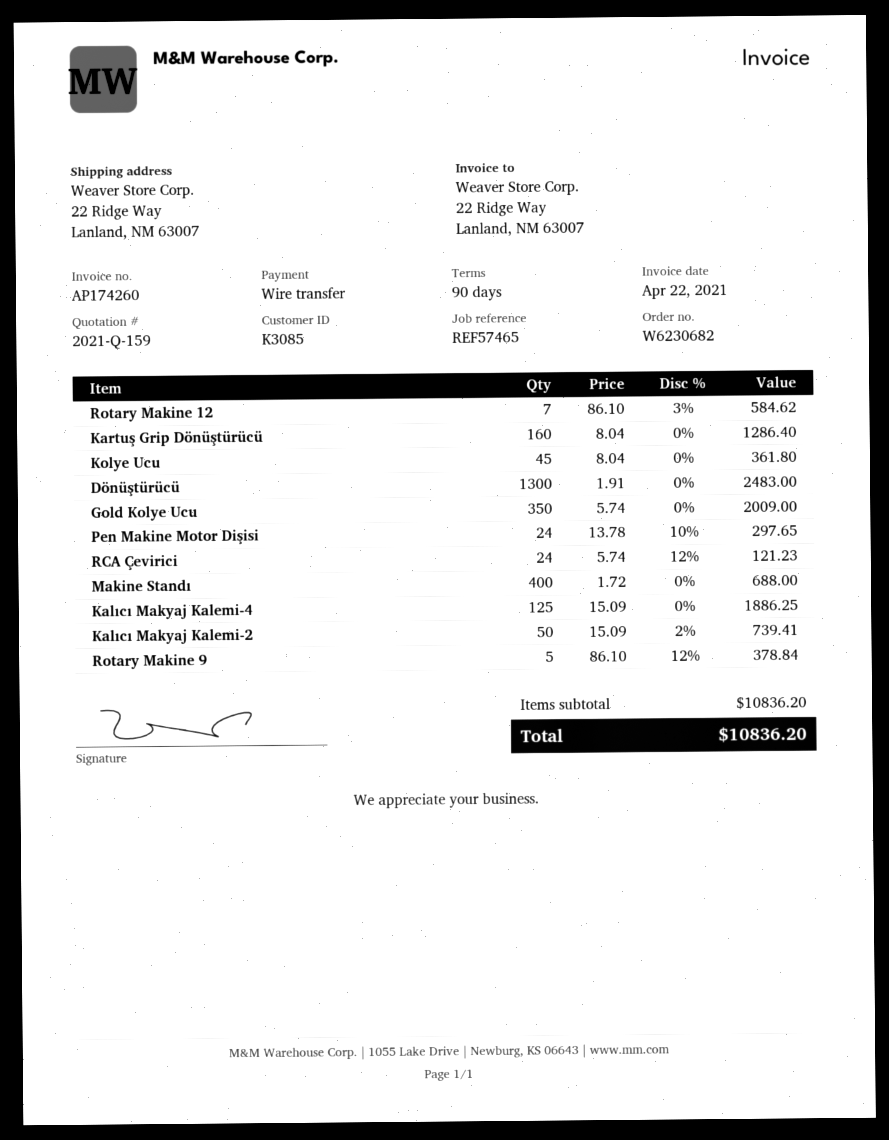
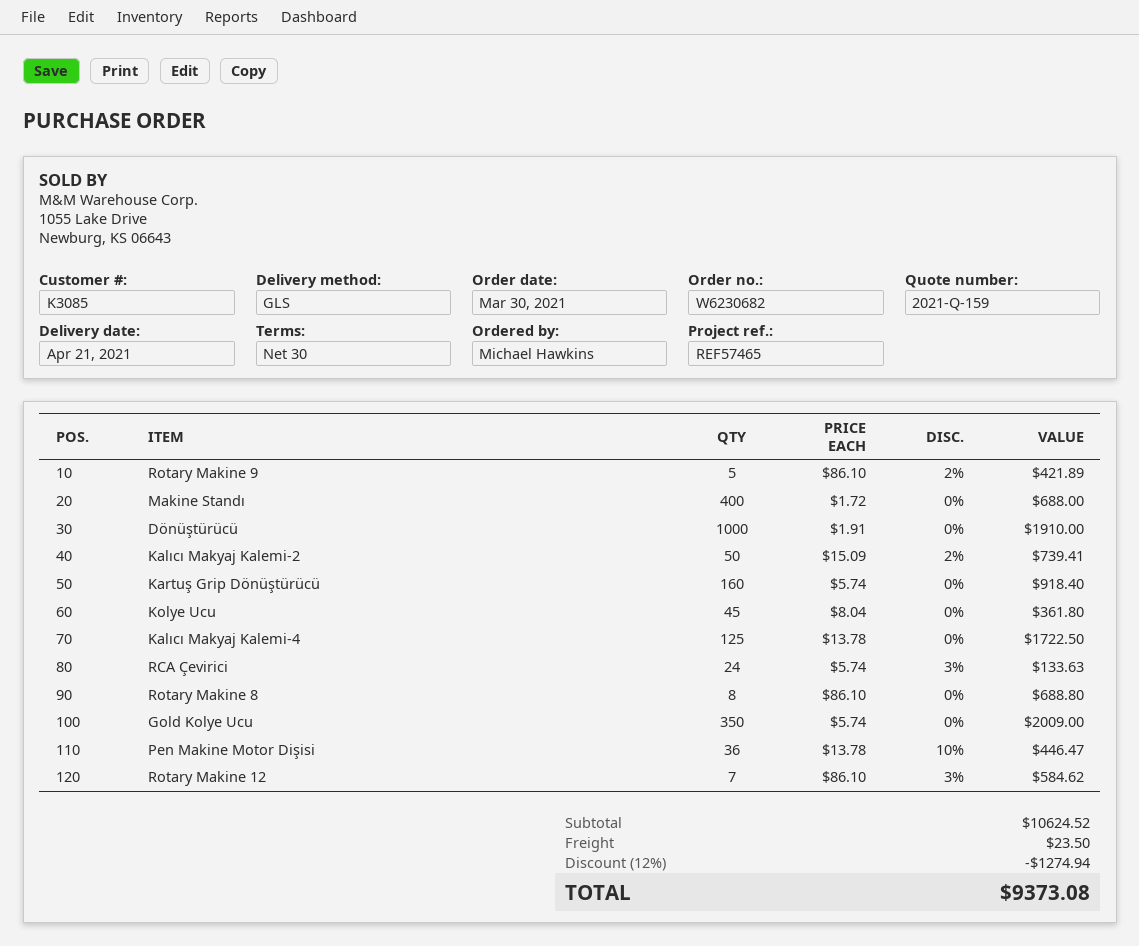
payment terms: 90 days -> 30 days
Kartuş Grip Dönüştürücü: 160 x 8.04 = 1286.40 -> 160 x 5.74 = 918.40
Dönüştürücü: 1300 x 1.91 = 2483.00 -> 1000 x 1.91 = 1910.00
Pen Makine Motor Dişisi: 24 x 13.78 - 10% = 297.65 -> 36 x 13.78 - 10% = 446.47
RCA Çevirici: 24 x 5.74 - 12% = 121.23 -> 24 x 5.74 - 3% = 133.63
Kalıcı Makyaj Kalemi-4: 125 x 15.09 = 1886.25 -> 125 x 13.78 = 1722.50
Rotary Makine 9: 5 x 86.10 - 12% = 378.84 -> 5 x 86.10 - 2% = 421.89
Rotary Makine 8: none -> 8 x 86.10 = 688.80
subtotal: 10836.20 -> 10624.52
discount: none -> 12% = 1274.94
shipping: none -> 23.50
total: 10836.20 -> 9373.08

